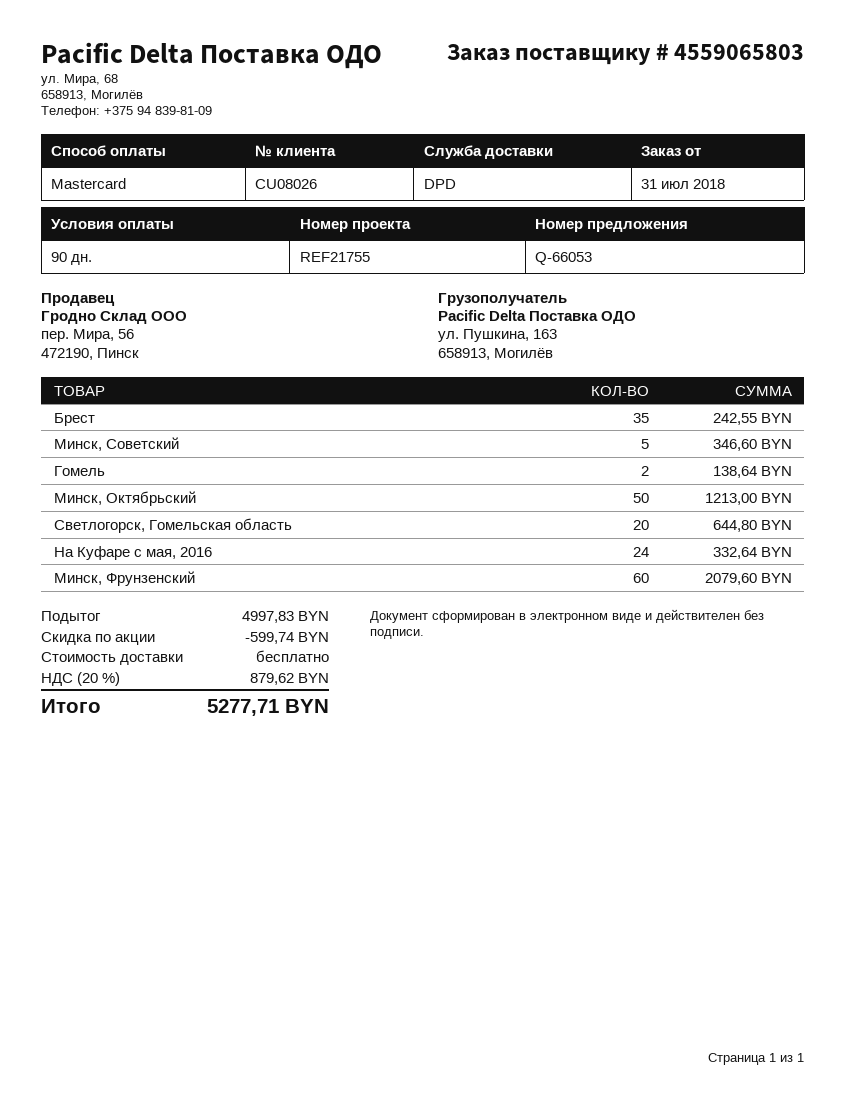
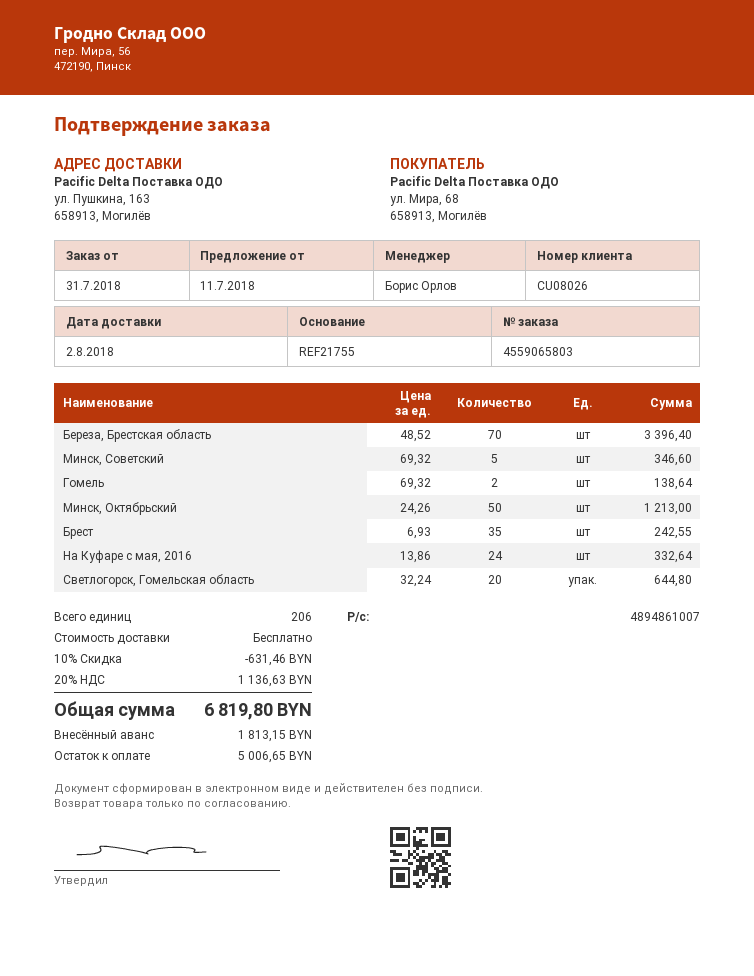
Минск, Фрунзенский: 60 for 2079.60 -> none
Береза, Брестская область: none -> 70 for 3396.40
discount: 599.74 -> 631.46
tax: 20% = 879.62 -> 20% = 1136.63
total: 5277.71 -> 6819.80

